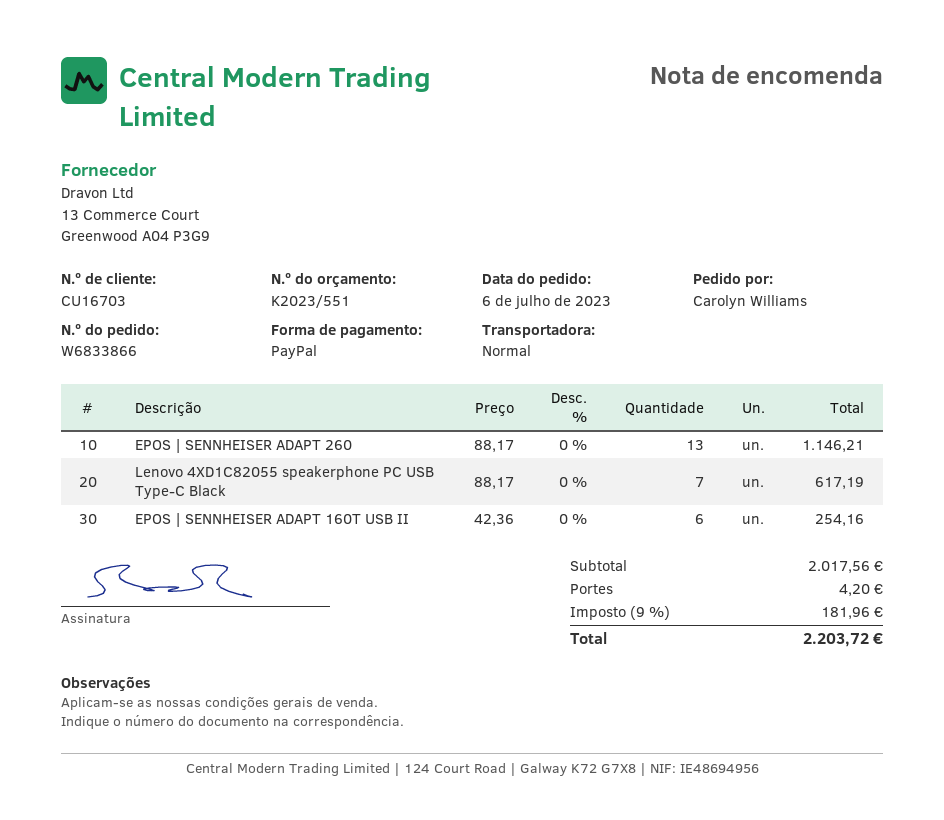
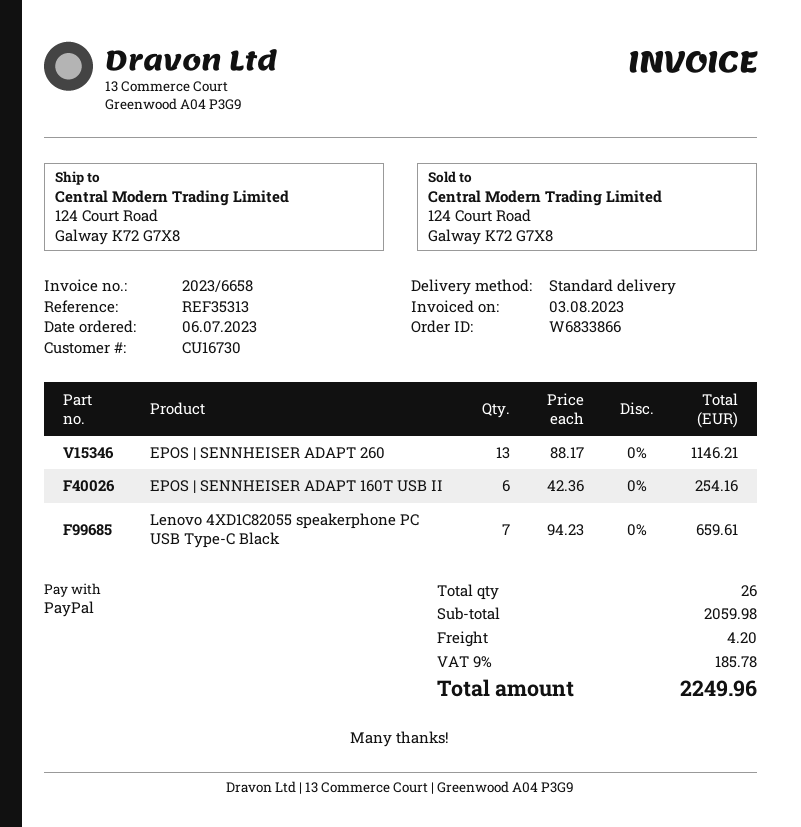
customer number: CU16703 -> CU16730
Lenovo 4XD1C82055 speakerphone PC USB Type-C Black: 7 x 88.17 = 617.19 -> 7 x 94.23 = 659.61
subtotal: 2017.56 -> 2059.98
tax: 9% = 181.96 -> 9% = 185.78
total: 2203.72 -> 2249.96

